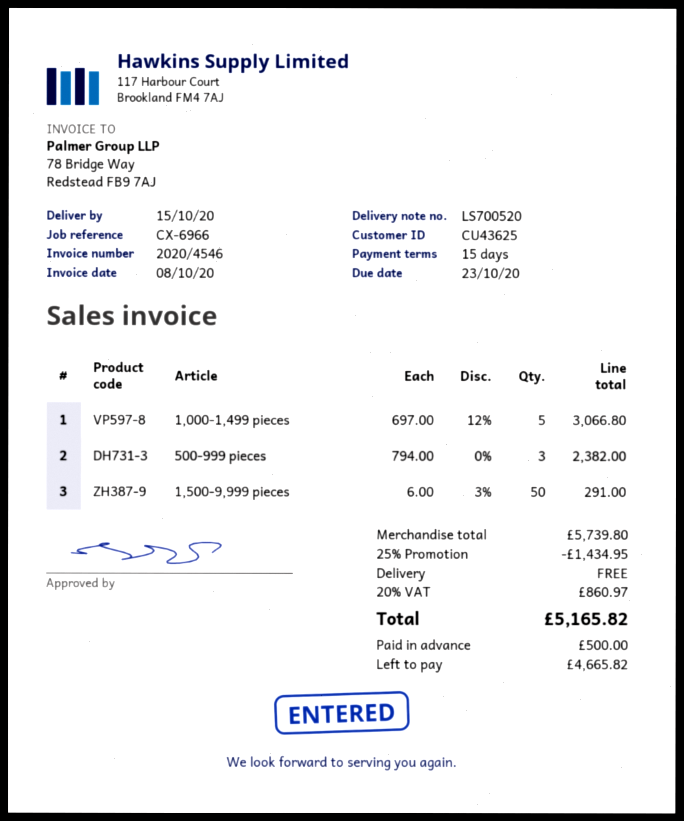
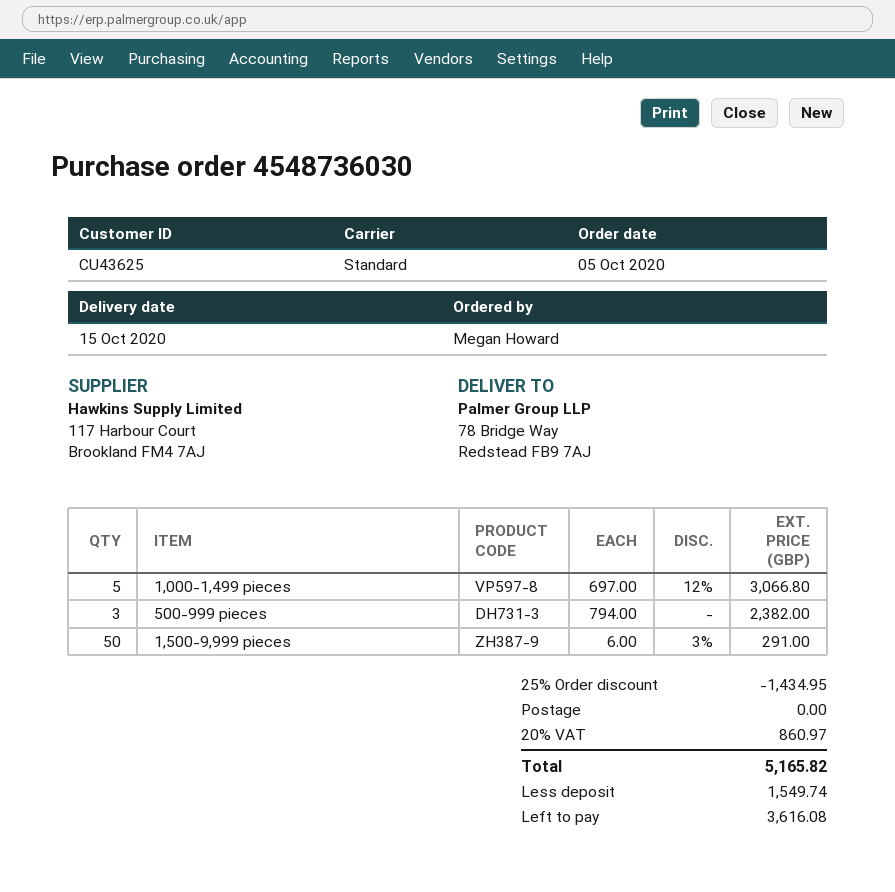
deposit: 500.00 -> 1549.74
balance: 4665.82 -> 3616.08

